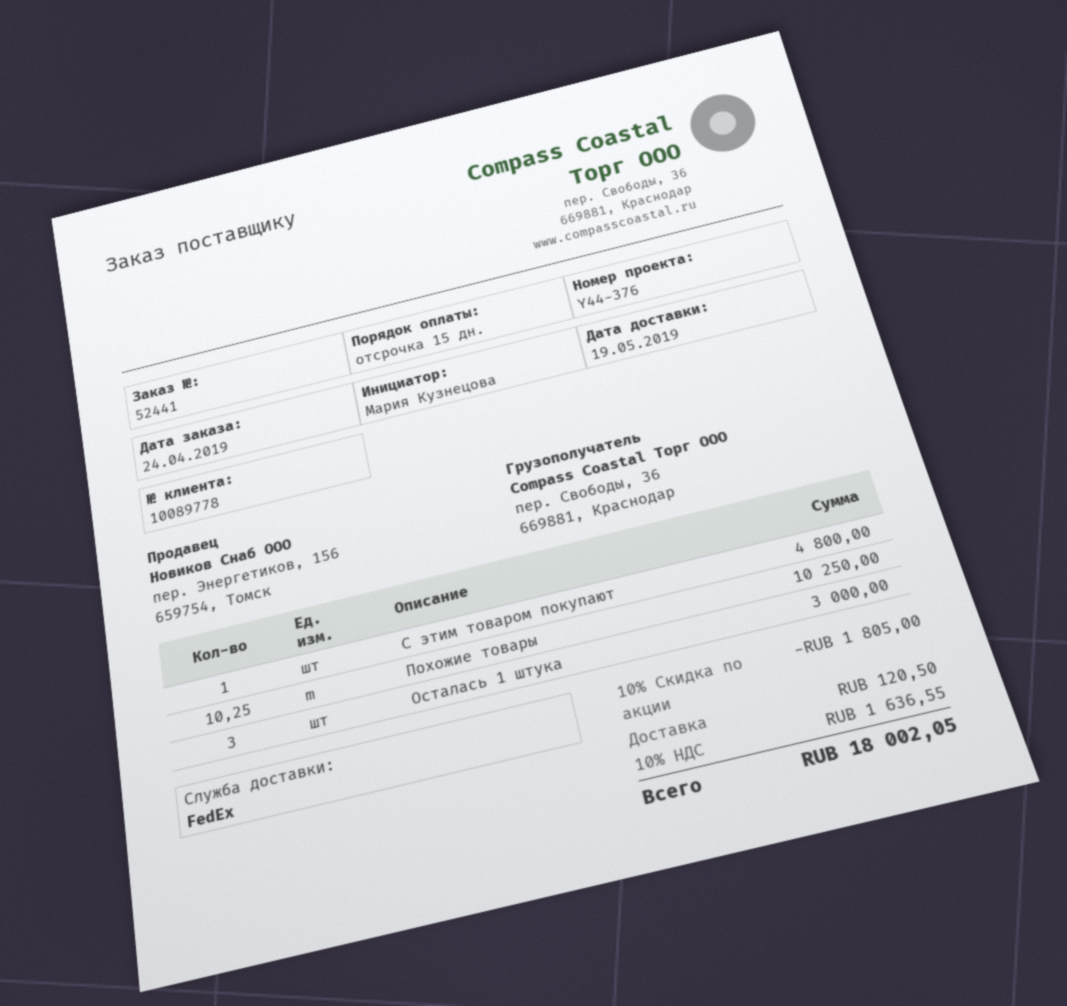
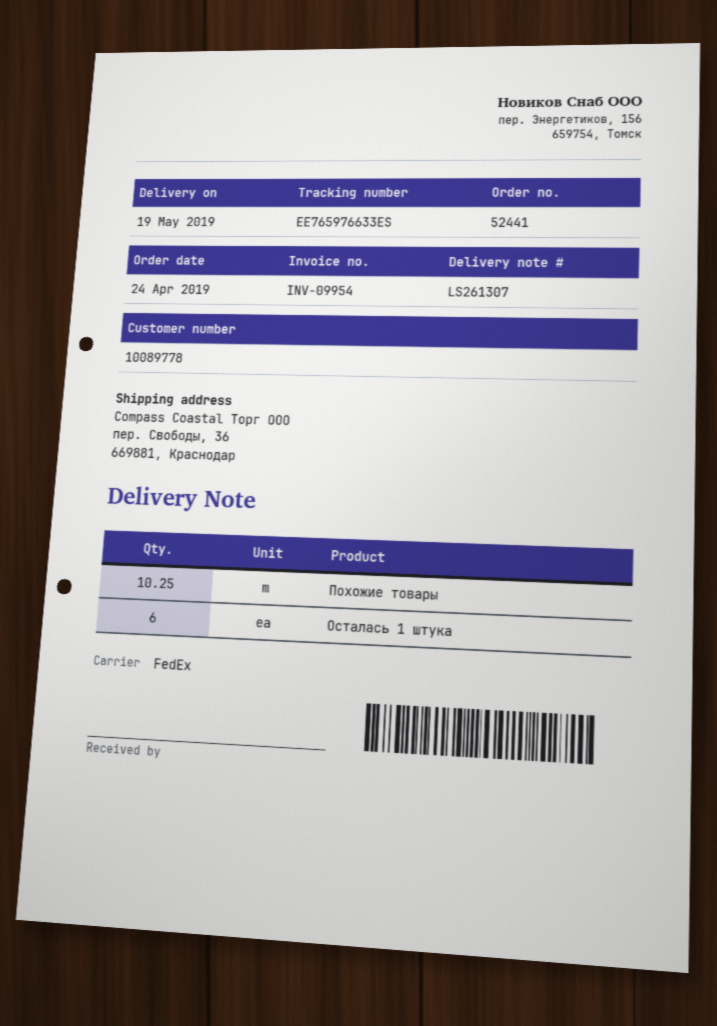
С этим товаром покупают: 1 -> none
Осталась 1 штука: 3 -> 6

